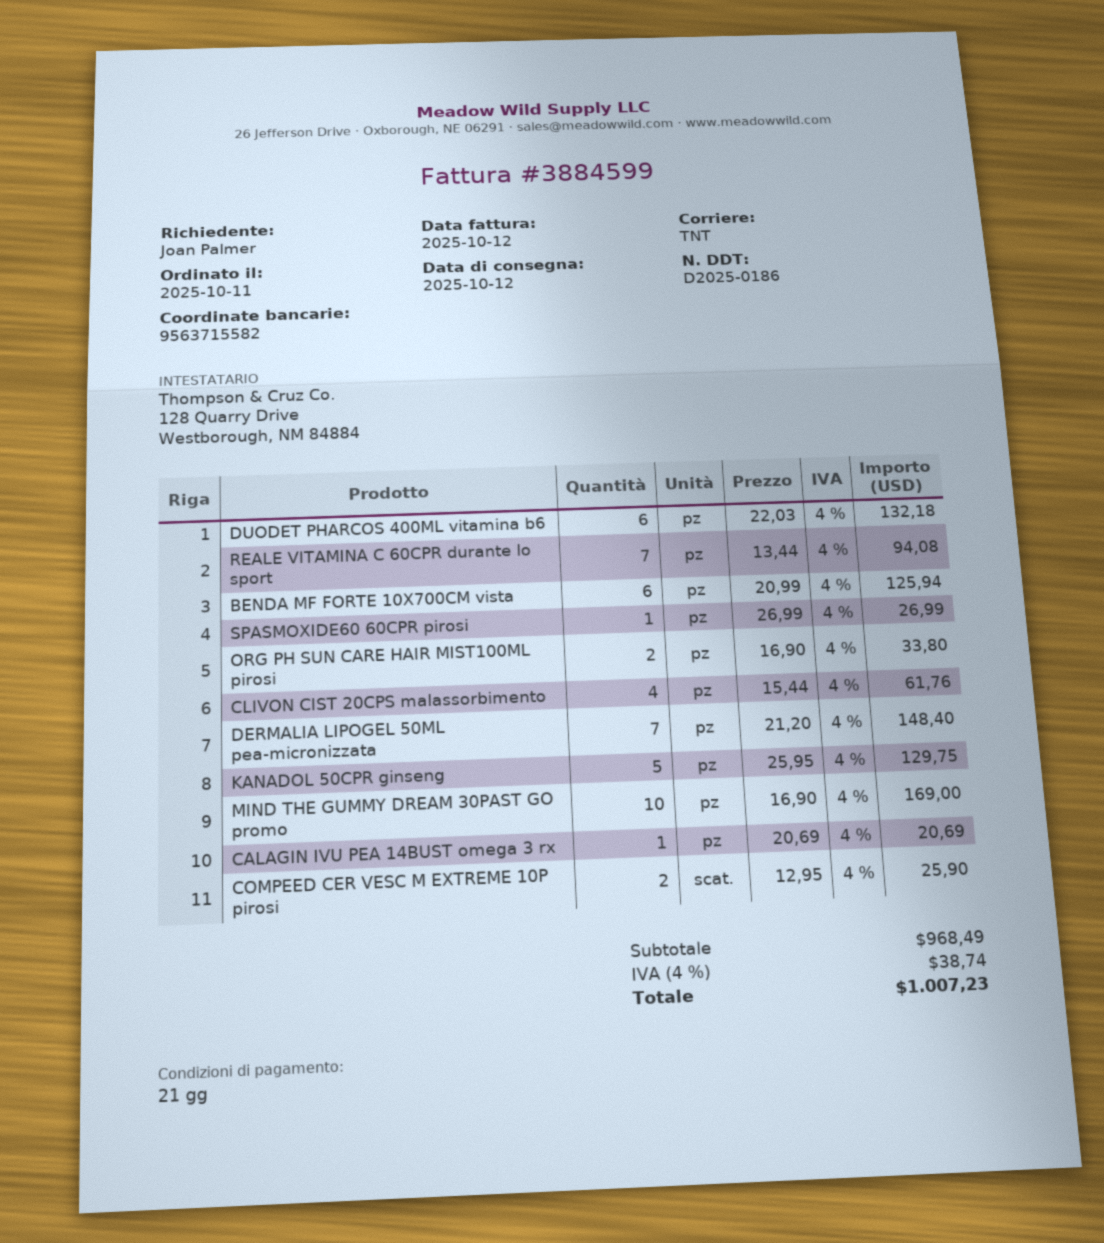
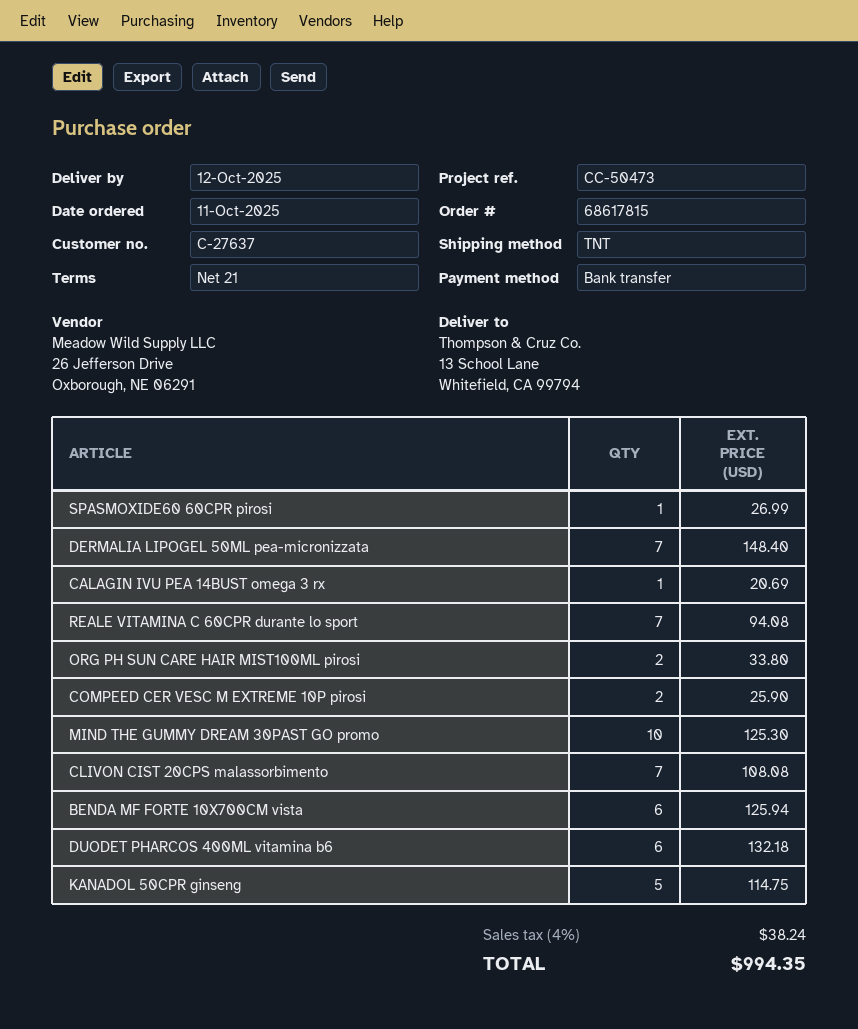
CLIVON CIST 20CPS malassorbimento: 4 for 61.76 -> 7 for 108.08
KANADOL 50CPR ginseng: 5 for 129.75 -> 5 for 114.75
MIND THE GUMMY DREAM 30PAST GO promo: 10 for 169.00 -> 10 for 125.30
tax: 4% = 38.74 -> 4% = 38.24
total: 1007.23 -> 994.35

